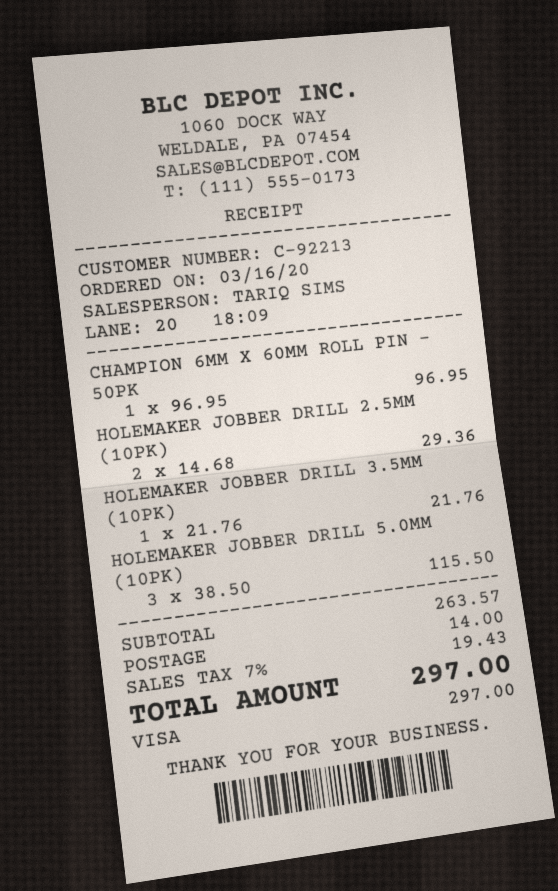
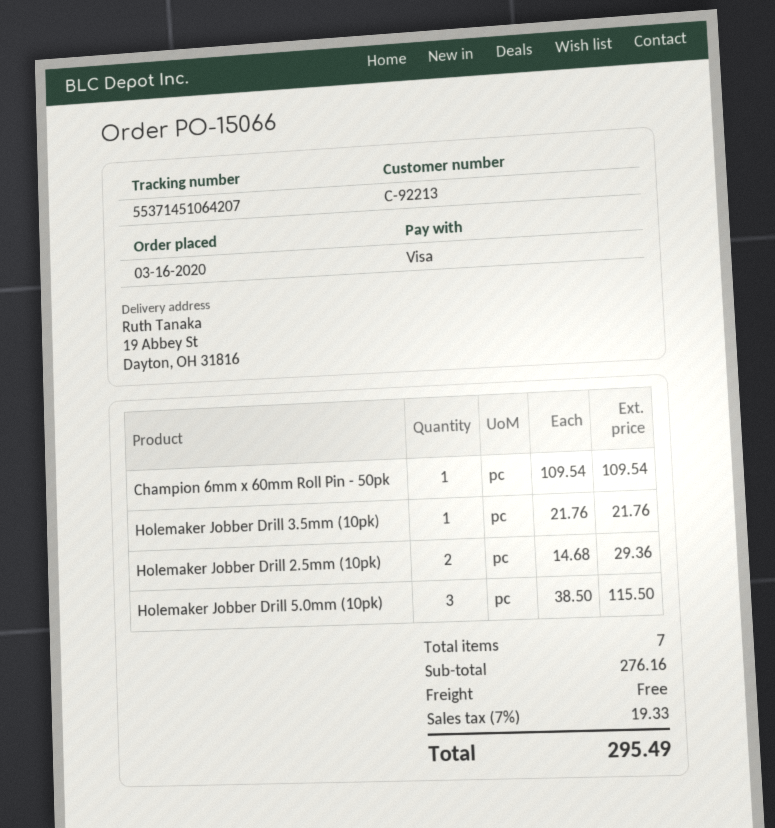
CHAMPION 6MM X 60MM ROLL PIN - 50PK: 1 x 96.95 = 96.95 -> 1 x 109.54 = 109.54
subtotal: 263.57 -> 276.16
shipping: 14.00 -> 0.00
tax: 7% = 19.43 -> 7% = 19.33
total: 297.00 -> 295.49

